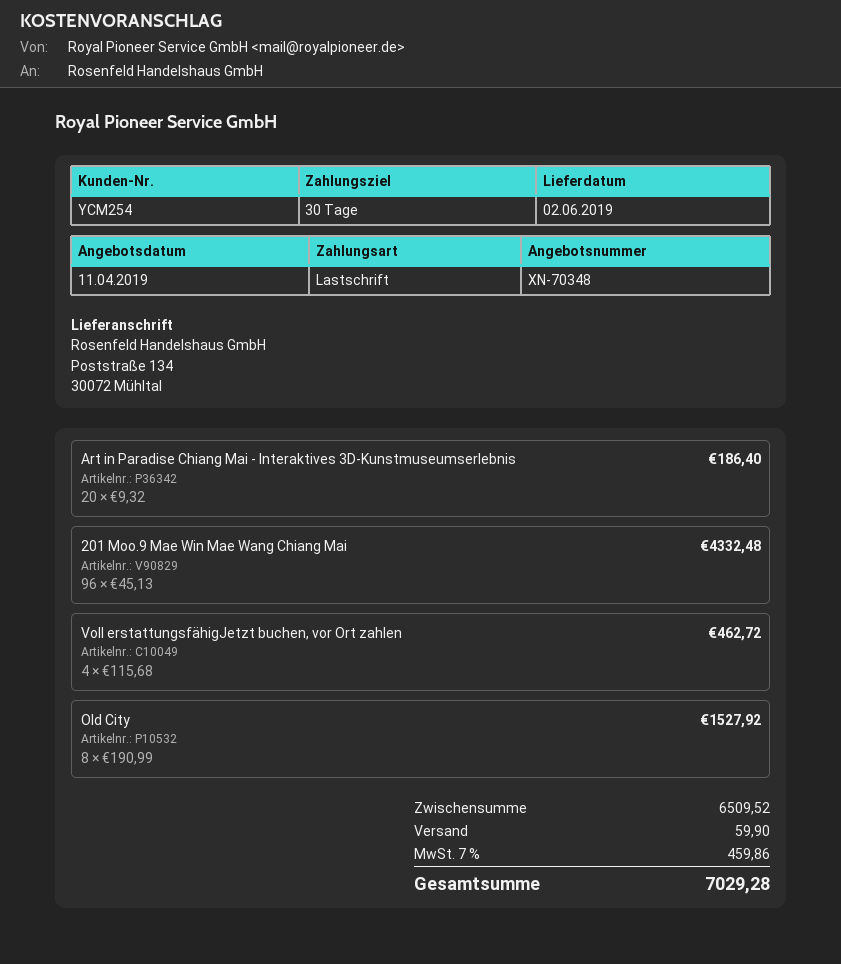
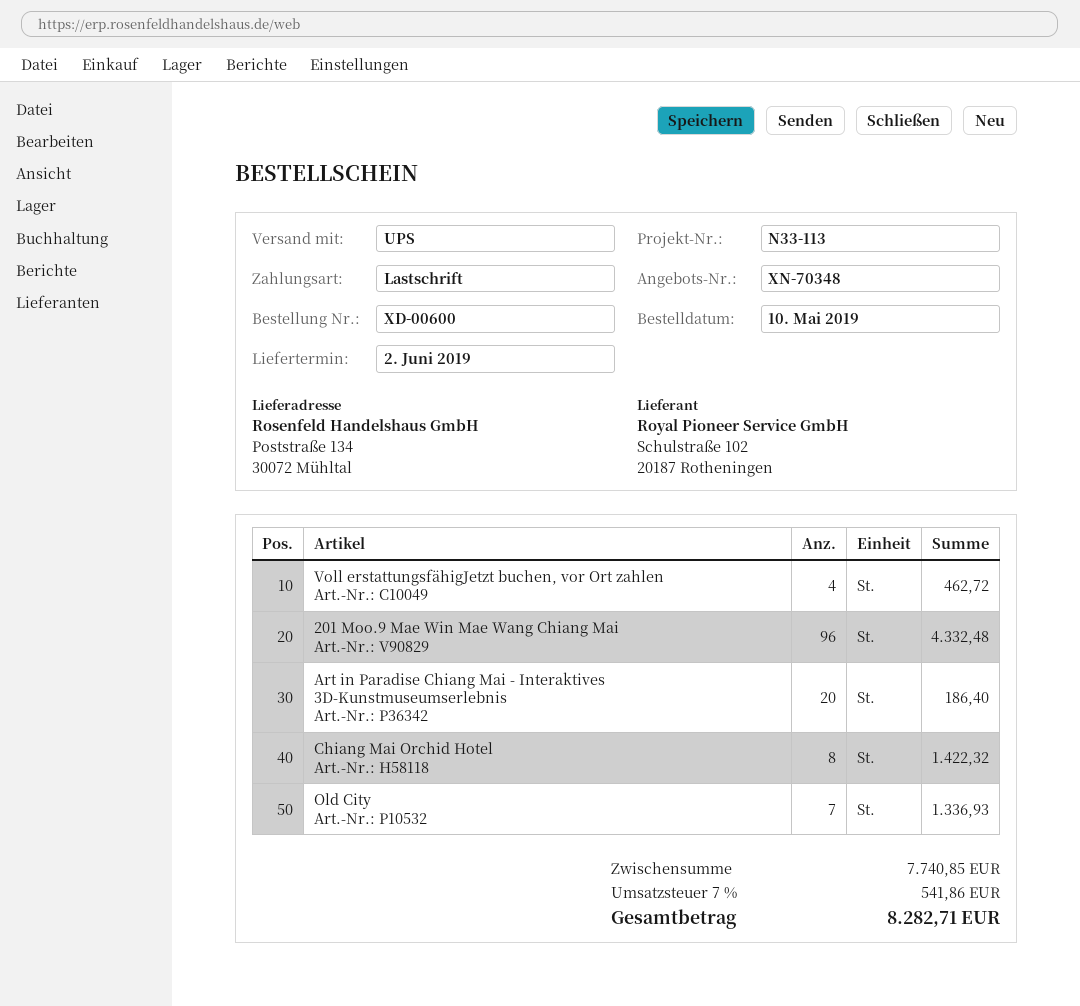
Old City: 8 for 1527.92 -> 7 for 1336.93
Chiang Mai Orchid Hotel: none -> 8 for 1422.32
subtotal: 6509.52 -> 7740.85
shipping: 59.90 -> none
tax: 7% = 459.86 -> 7% = 541.86
total: 7029.28 -> 8282.71

